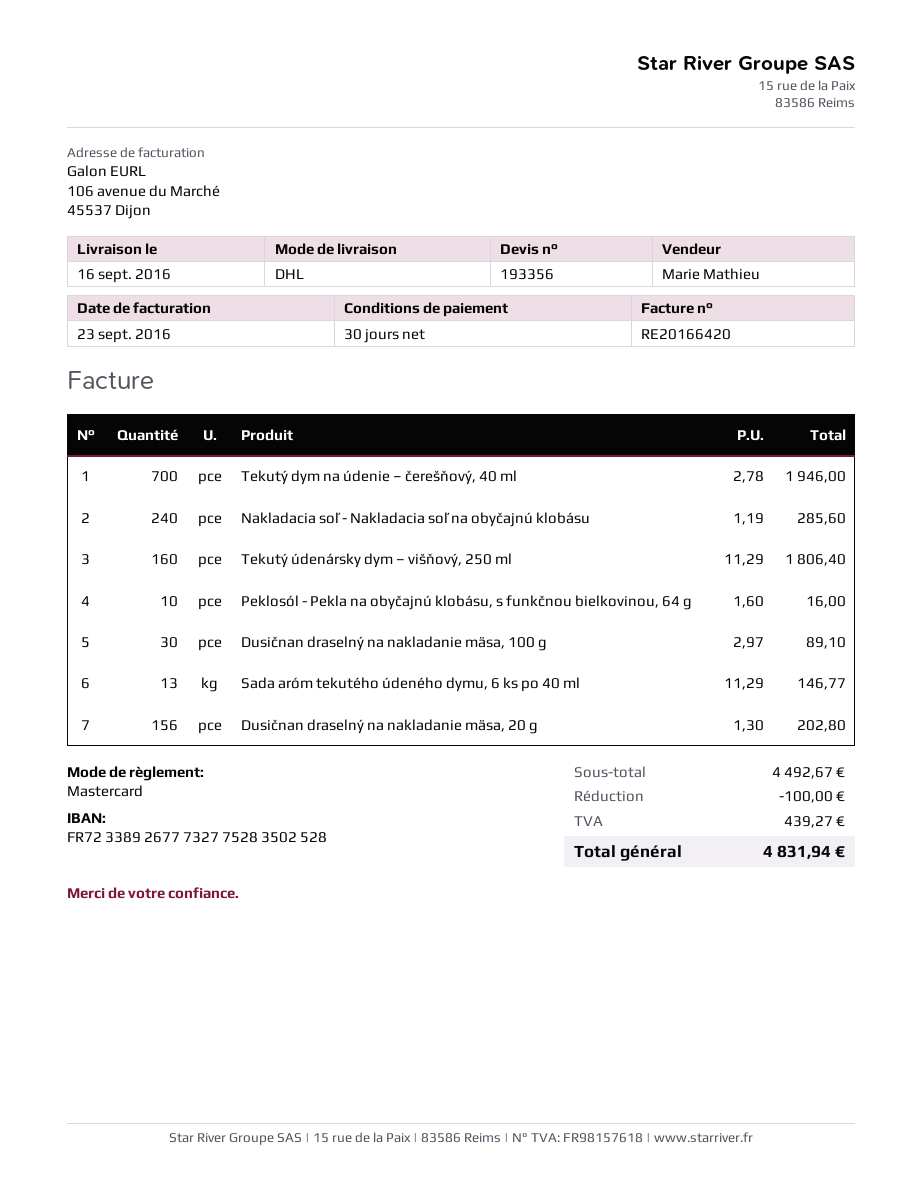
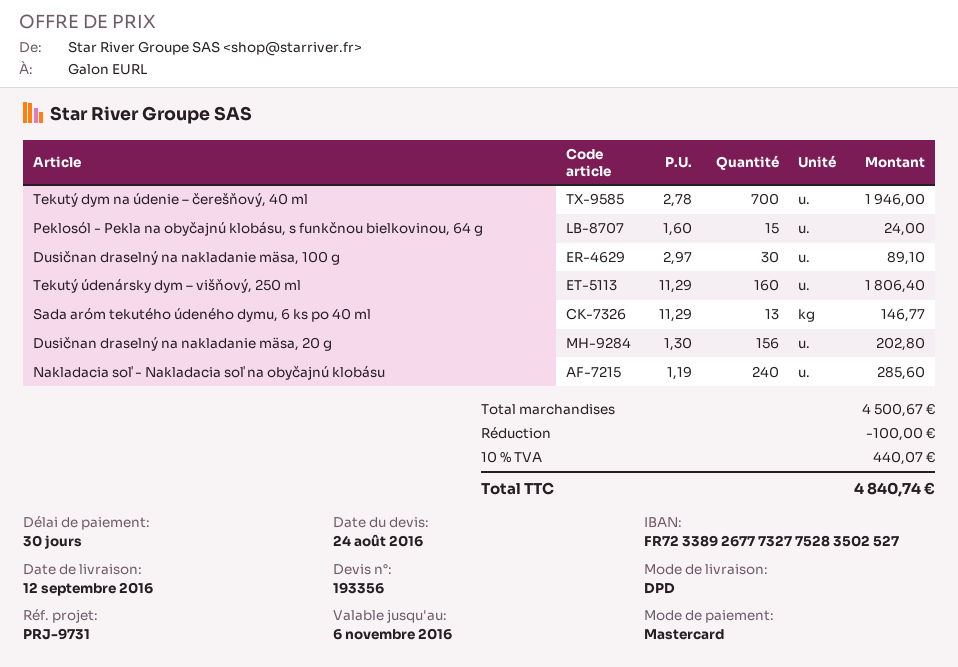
delivery date: 2016-09-16 -> 2016-09-12
bank account: FR7233892677732775283502528 -> FR7233892677732775283502527
shipping method: DHL -> DPD
Peklosól - Pekla na obyčajnú klobásu, s funkčnou bielkovinou, 64 g: 10 x 1.60 = 16.00 -> 15 x 1.60 = 24.00
subtotal: 4492.67 -> 4500.67
tax: 439.27 -> 440.07
total: 4831.94 -> 4840.74

